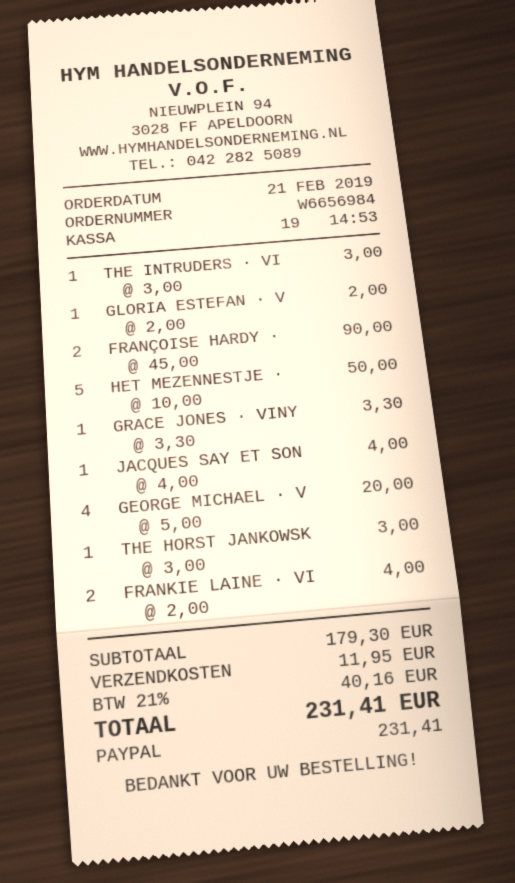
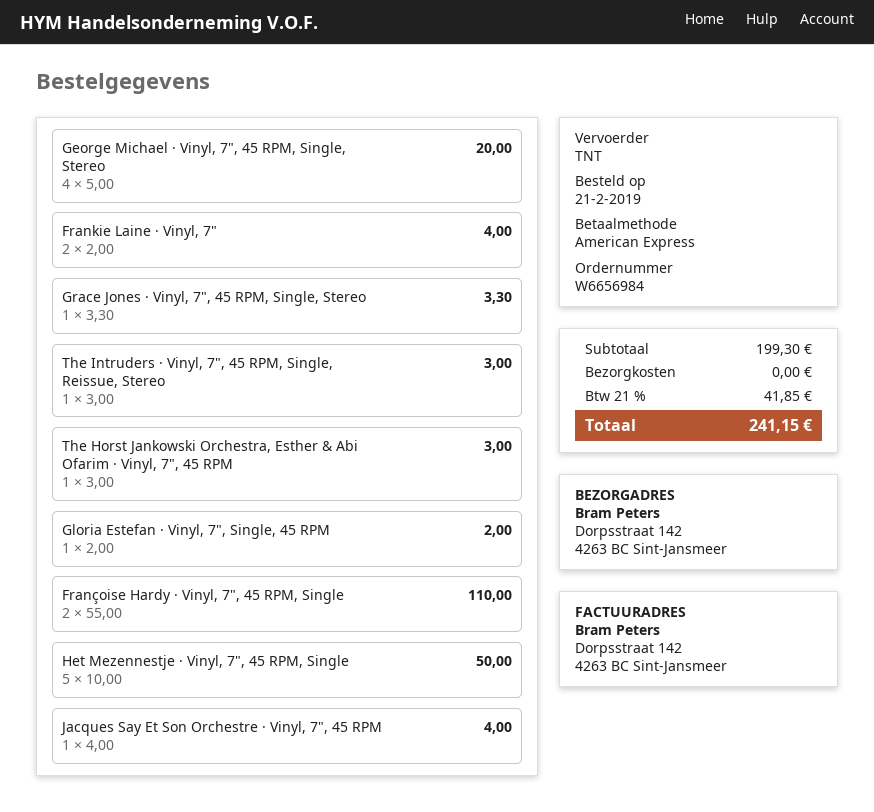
payment method: PayPal -> American Express
FRANÇOISE HARDY ·: 2 x 45.00 = 90.00 -> 2 x 55.00 = 110.00
subtotal: 179.30 -> 199.30
shipping: 11.95 -> 0.00
tax: 21% = 40.16 -> 21% = 41.85
total: 231.41 -> 241.15

